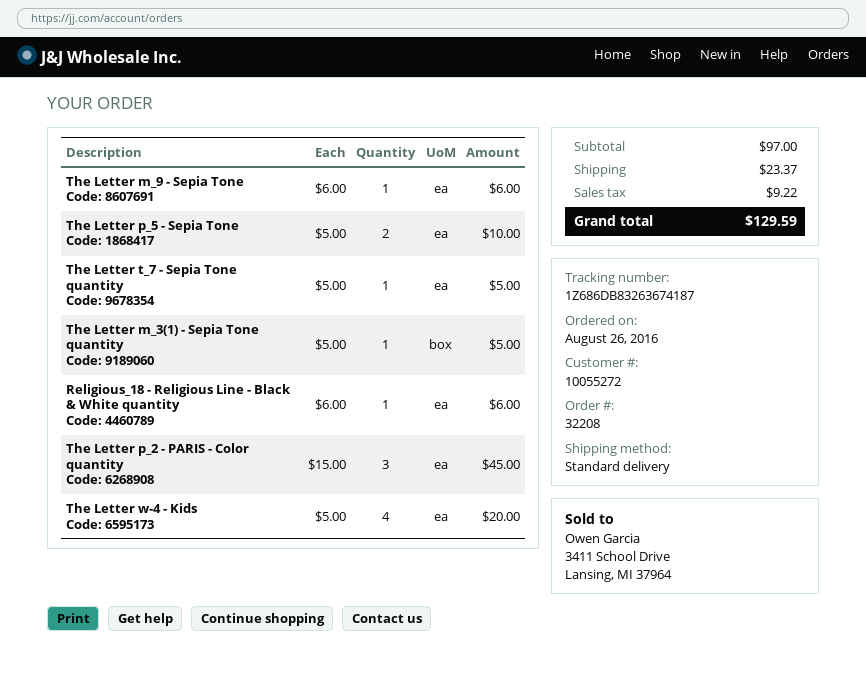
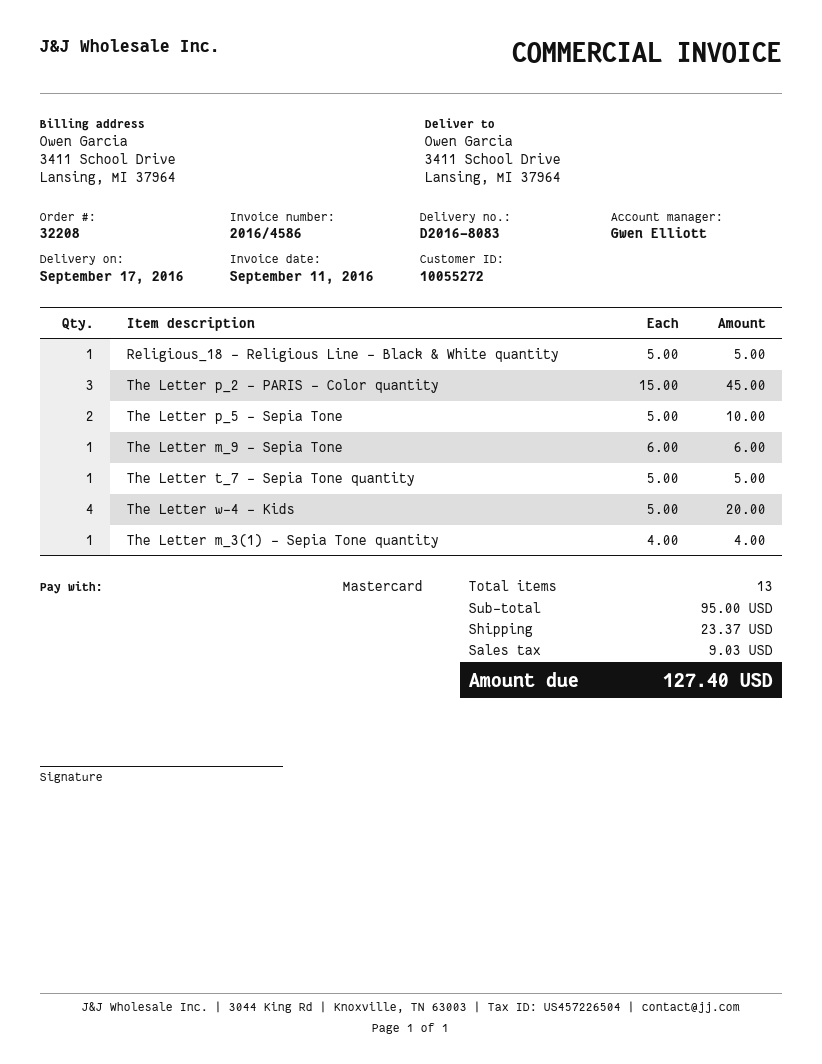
The Letter m_3(1) - Sepia Tone quantity: 1 x 5.00 = 5.00 -> 1 x 4.00 = 4.00
Religious_18 - Religious Line - Black & White quantity: 1 x 6.00 = 6.00 -> 1 x 5.00 = 5.00
subtotal: 97.00 -> 95.00
tax: 9.22 -> 9.03
total: 129.59 -> 127.40

